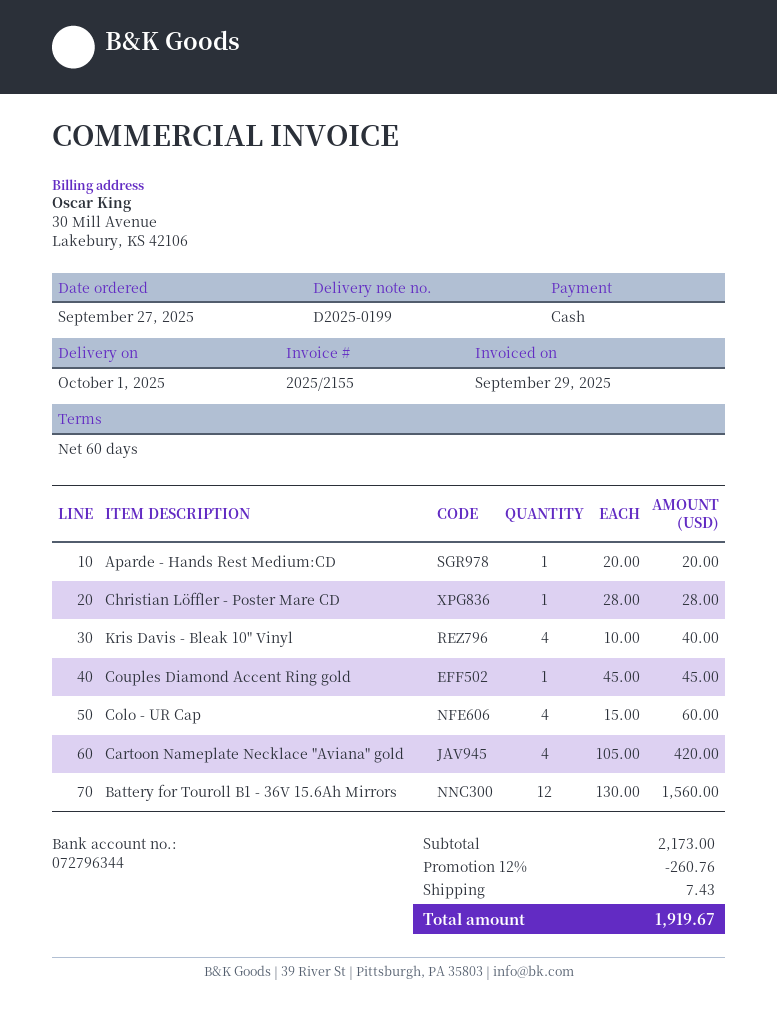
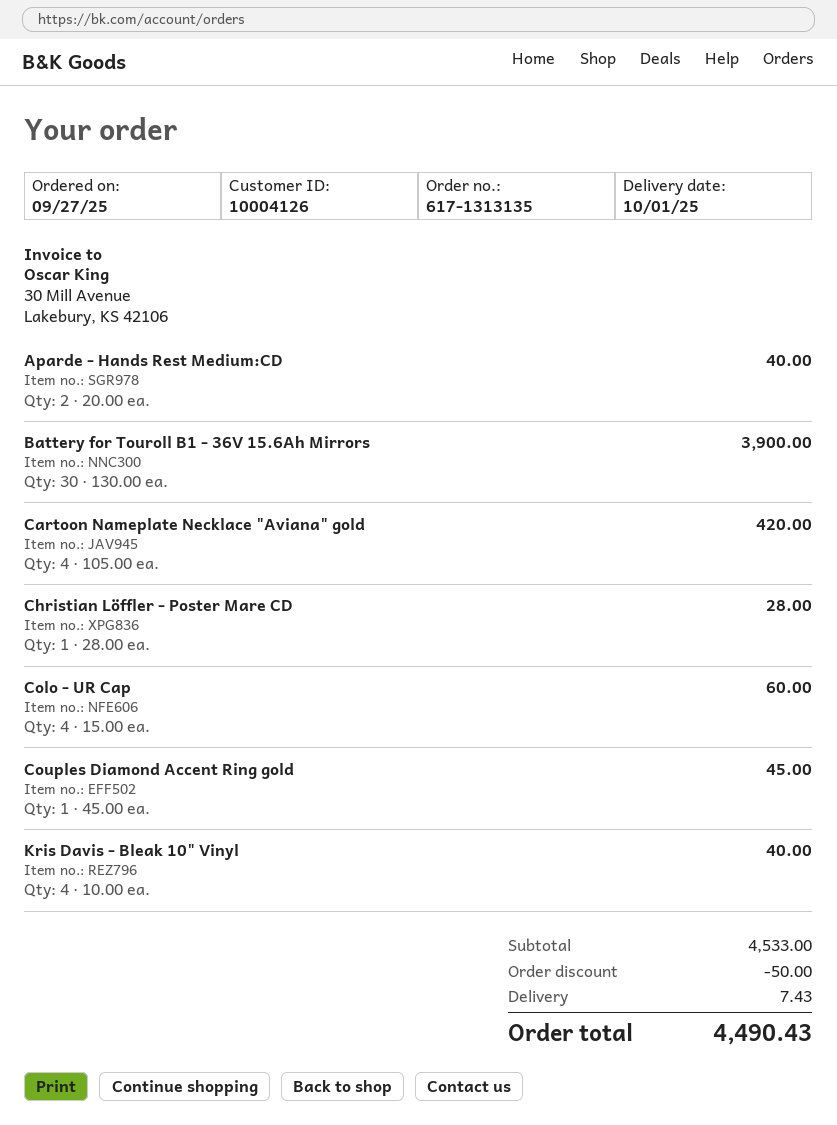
Aparde - Hands Rest Medium:CD: 1 x 20.00 = 20.00 -> 2 x 20.00 = 40.00
Battery for Touroll B1 - 36V 15.6Ah Mirrors: 12 x 130.00 = 1560.00 -> 30 x 130.00 = 3900.00
subtotal: 2173.00 -> 4533.00
discount: 260.76 -> 50.00
total: 1919.67 -> 4490.43

